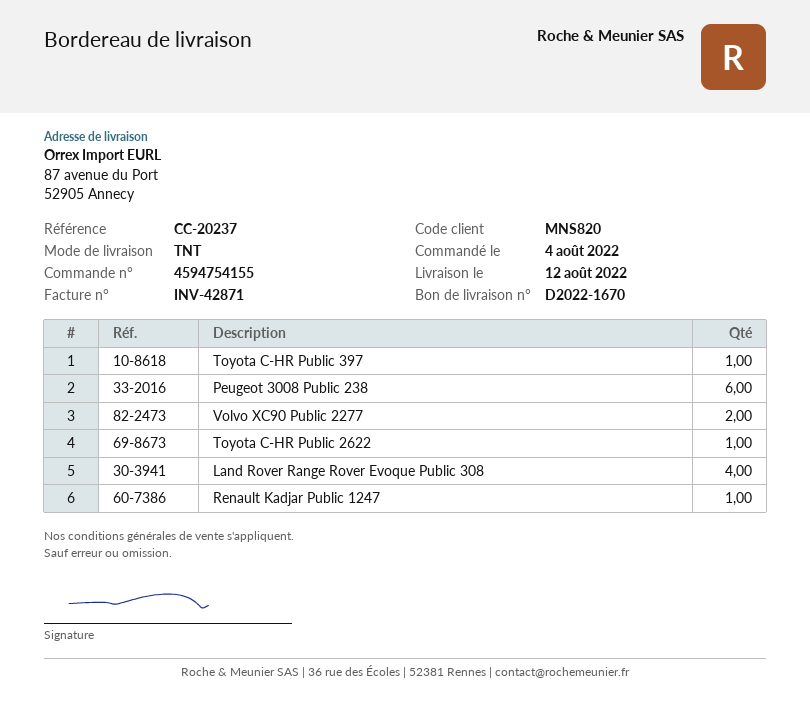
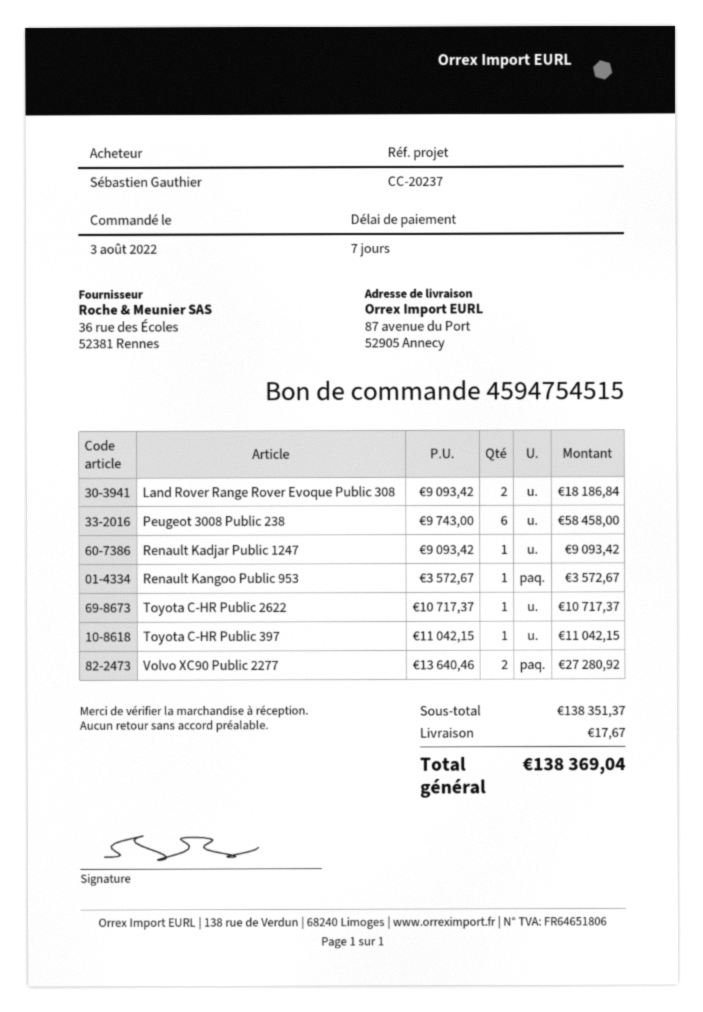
order number: 4594754155 -> 4594754515
order date: 2022-08-04 -> 2022-08-03
Land Rover Range Rover Evoque Public 308: 4 -> 2
Renault Kangoo Public 953: none -> 1

